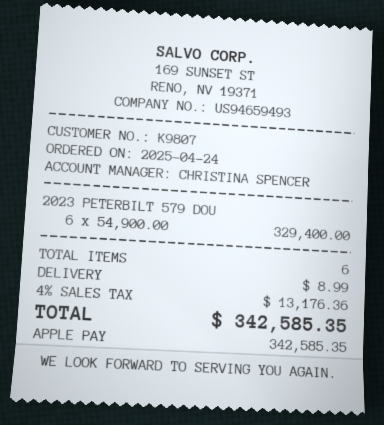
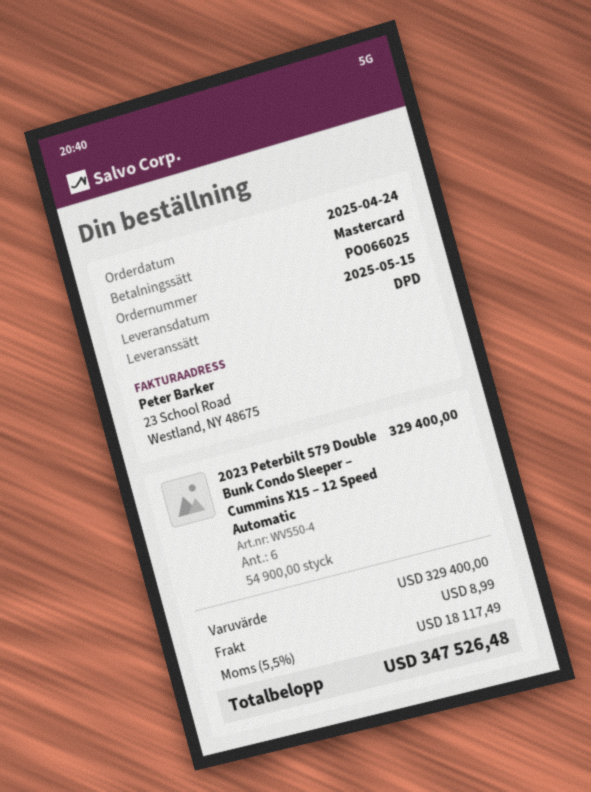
payment method: Apple Pay -> Mastercard
tax: 4% = 13176.36 -> 5.5% = 18117.49
total: 342585.35 -> 347526.48

